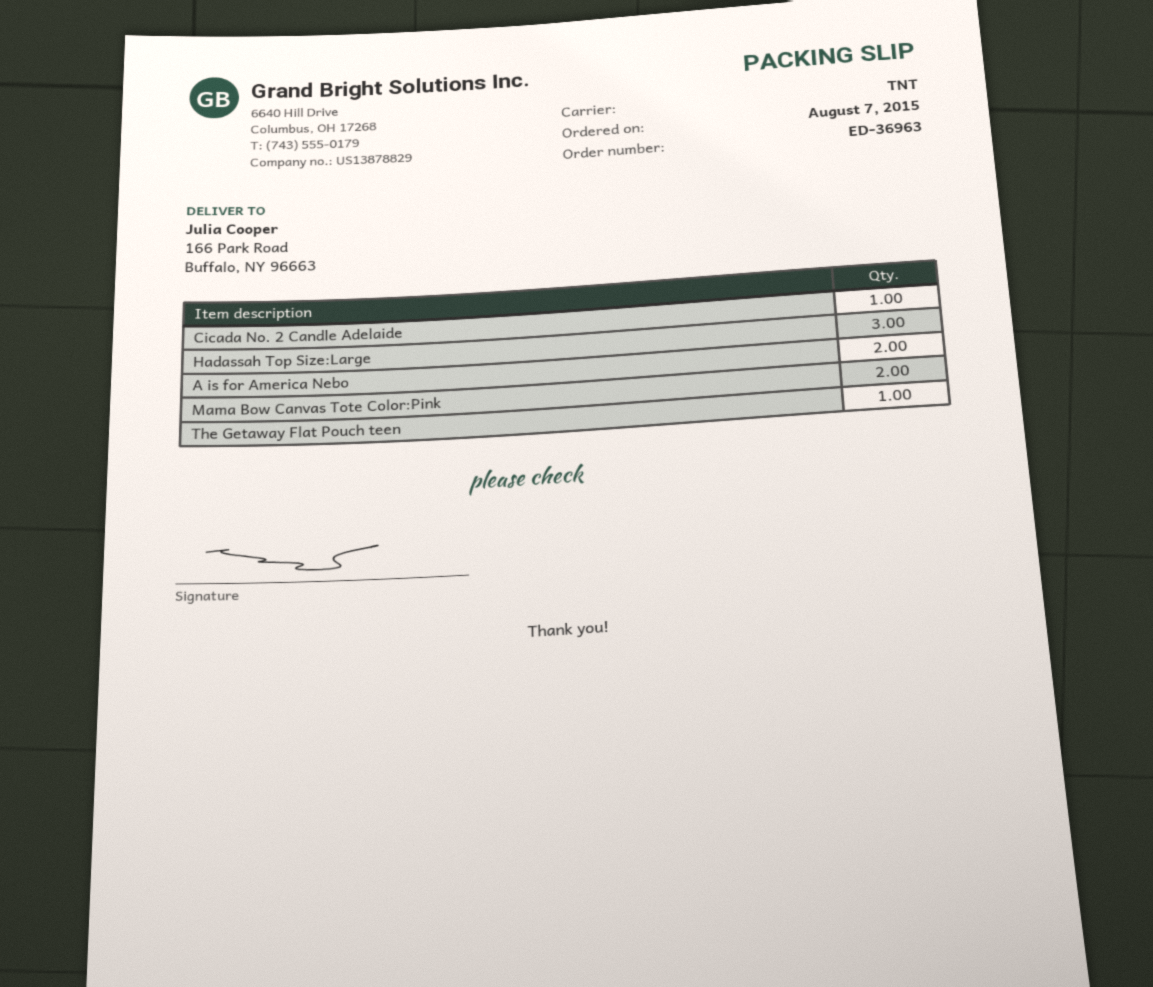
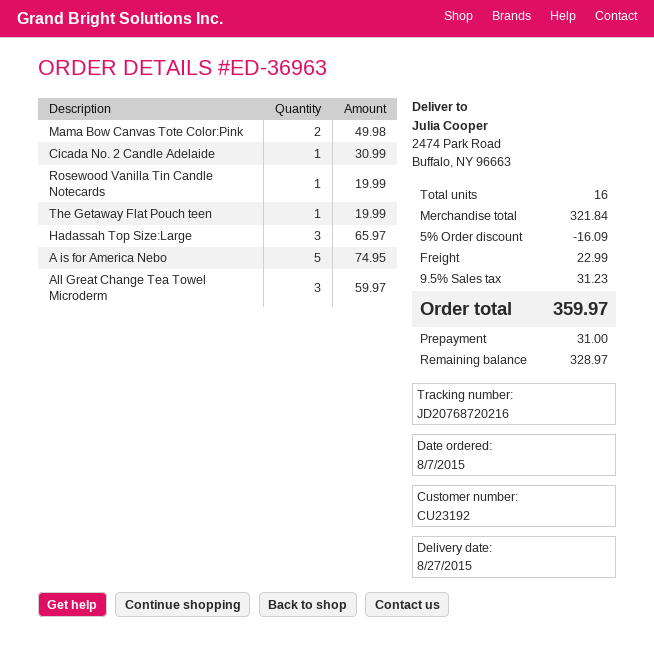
ship to: 166 Park Road, Buffalo, NY 96663 -> 2474 Park Road, Buffalo, NY 96663
A is for America Nebo: 2 -> 5
Rosewood Vanilla Tin Candle Notecards: none -> 1
All Great Change Tea Towel Microderm: none -> 3

